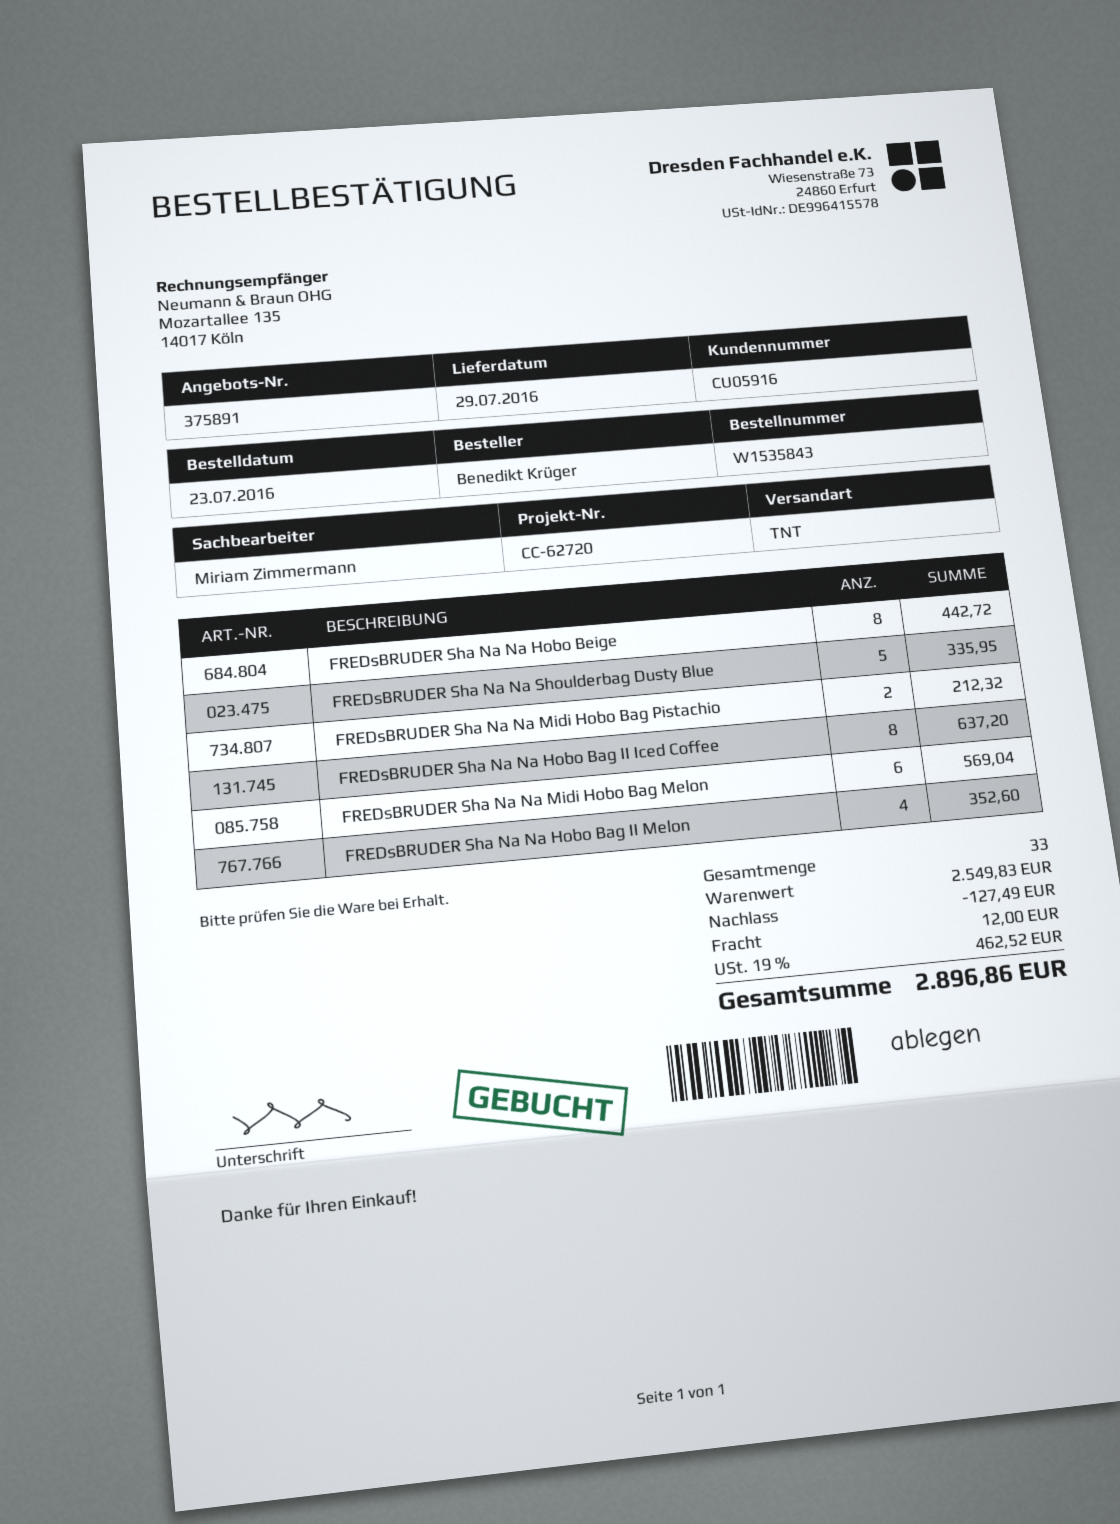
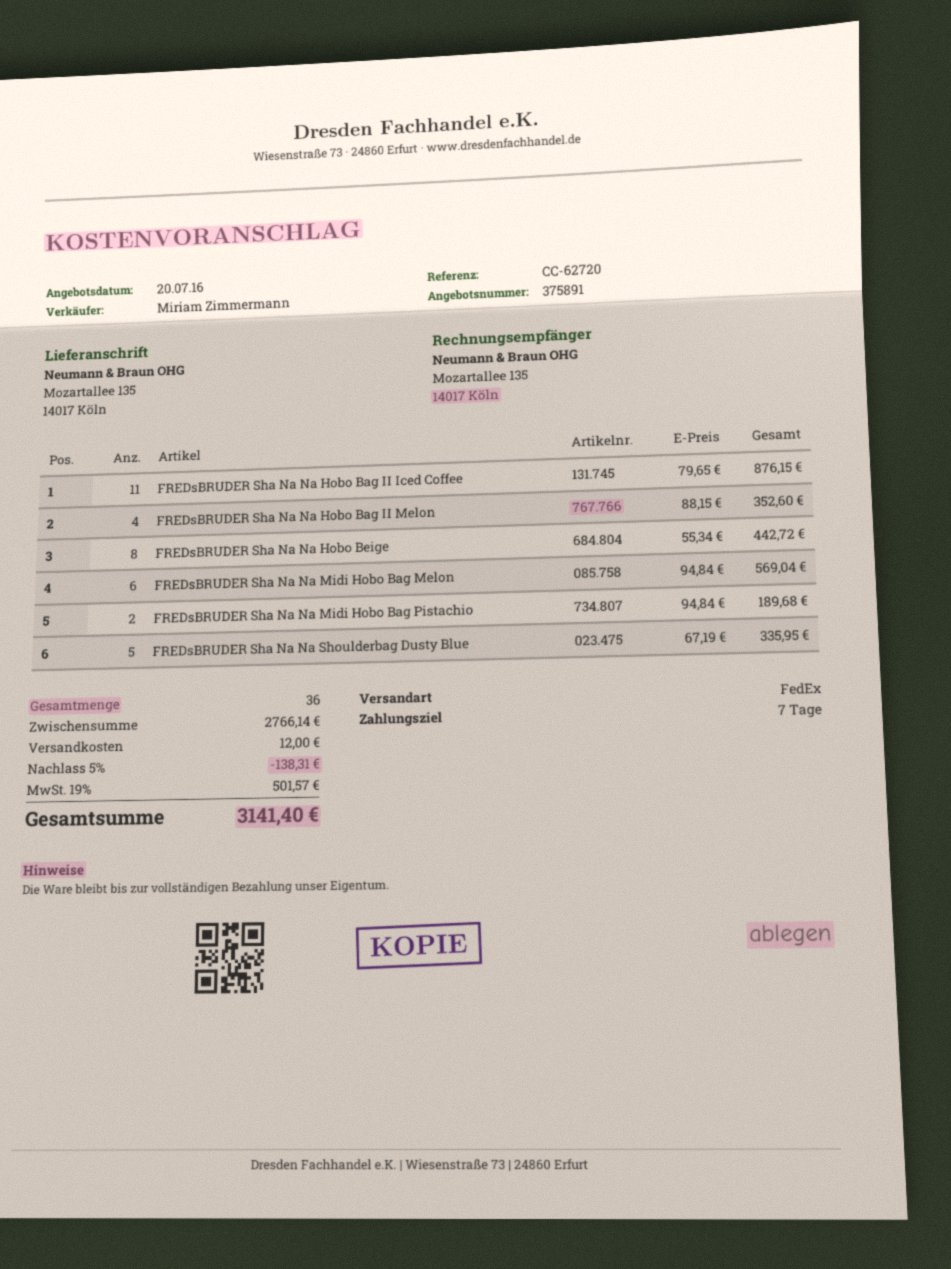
shipping method: TNT -> FedEx
FREDsBRUDER Sha Na Na Midi Hobo Bag Pistachio: 2 for 212.32 -> 2 for 189.68
FREDsBRUDER Sha Na Na Hobo Bag II Iced Coffee: 8 for 637.20 -> 11 for 876.15
total quantity: 33 -> 36
subtotal: 2549.83 -> 2766.14
discount: 127.49 -> 138.31
tax: 19% = 462.52 -> 19% = 501.57
total: 2896.86 -> 3141.40

